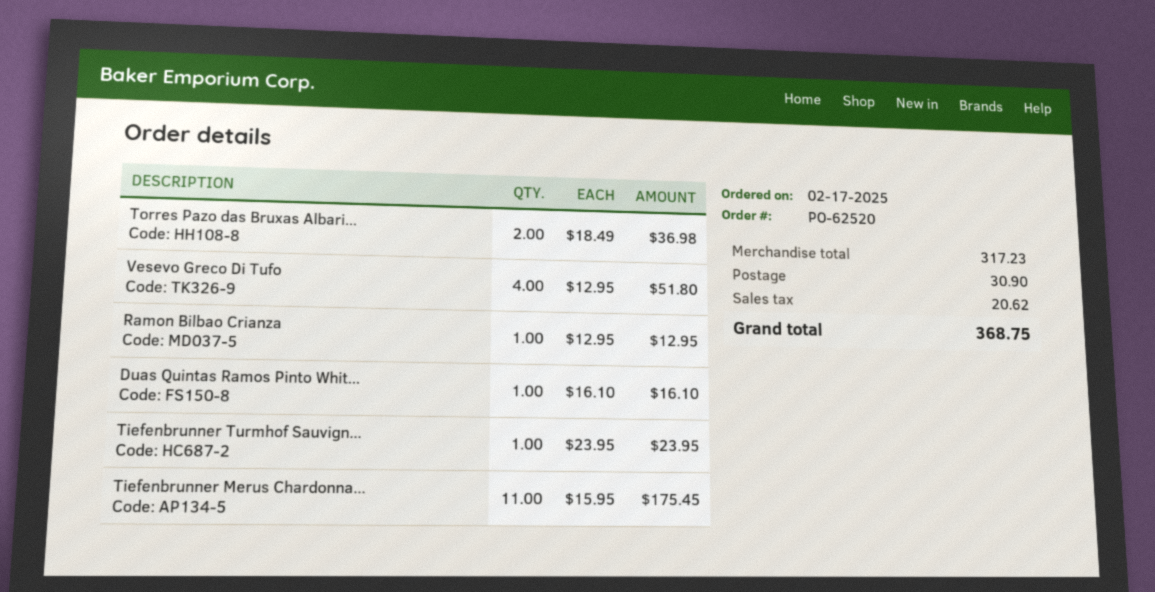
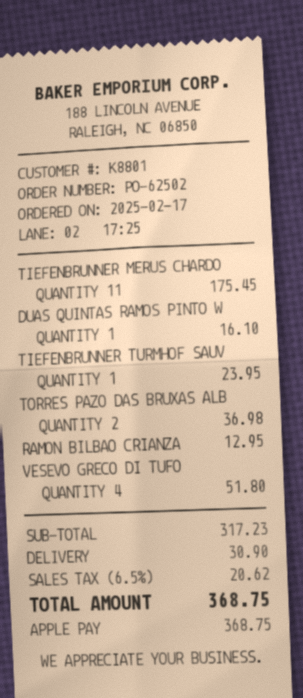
order number: PO-62520 -> PO-62502

